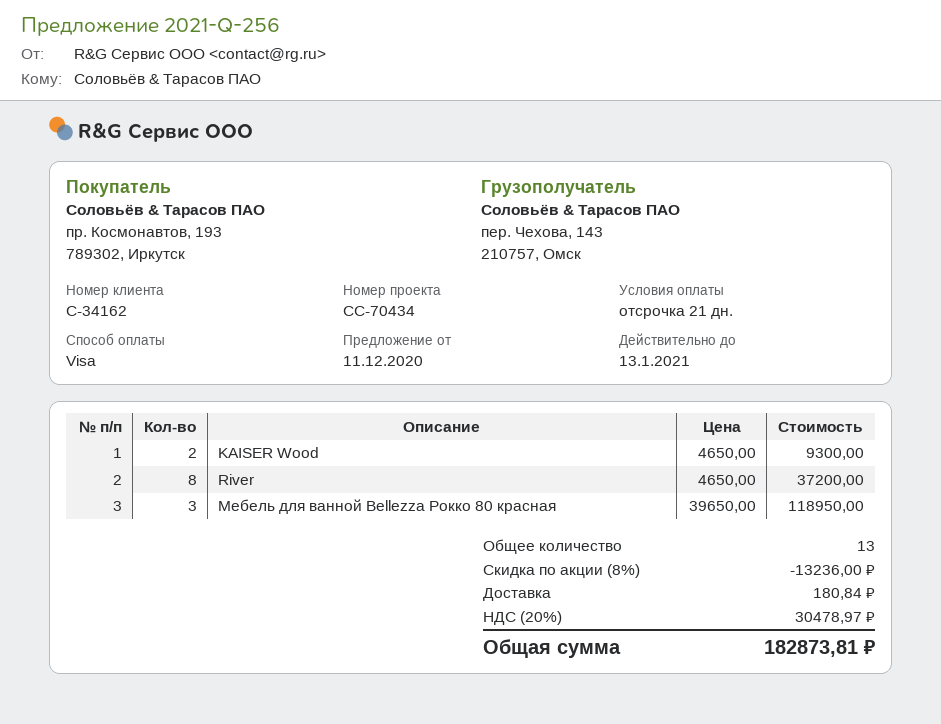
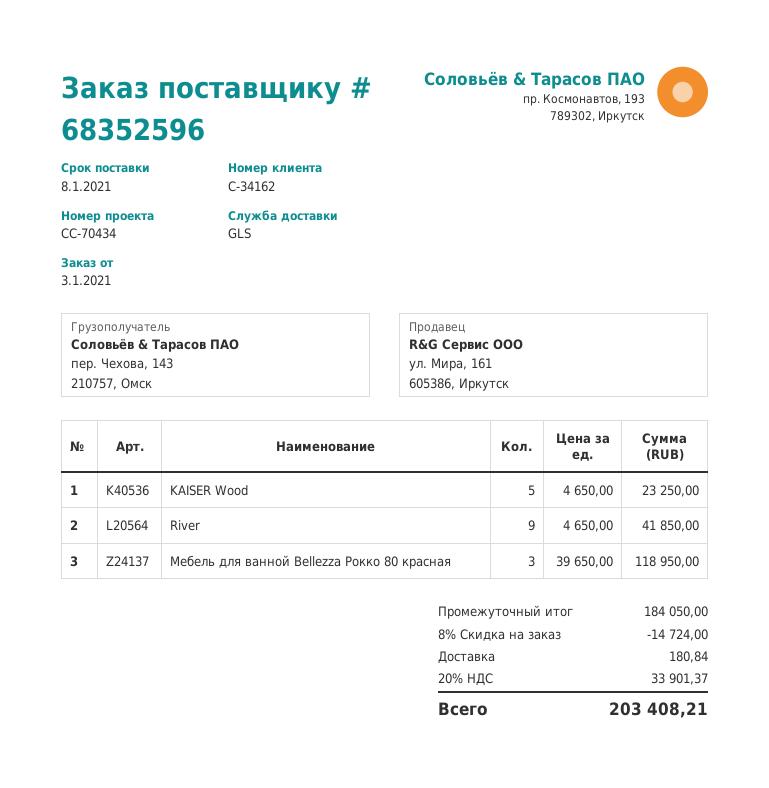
KAISER Wood: 2 x 4650.00 = 9300.00 -> 5 x 4650.00 = 23250.00
River: 8 x 4650.00 = 37200.00 -> 9 x 4650.00 = 41850.00
discount: 8% = 13236.00 -> 8% = 14724.00
tax: 20% = 30478.97 -> 20% = 33901.37
total: 182873.81 -> 203408.21

